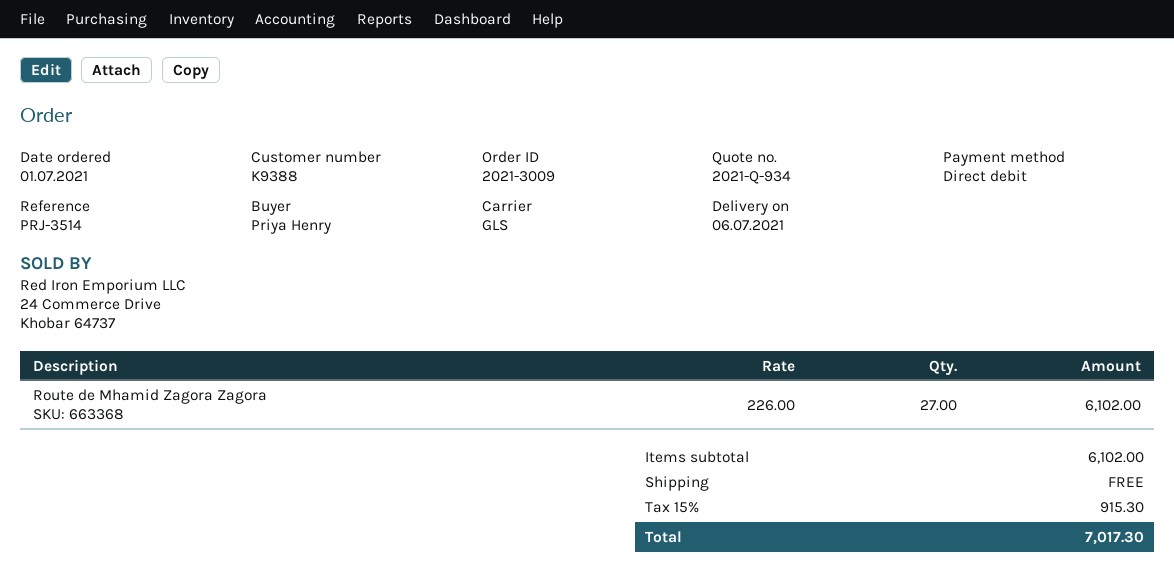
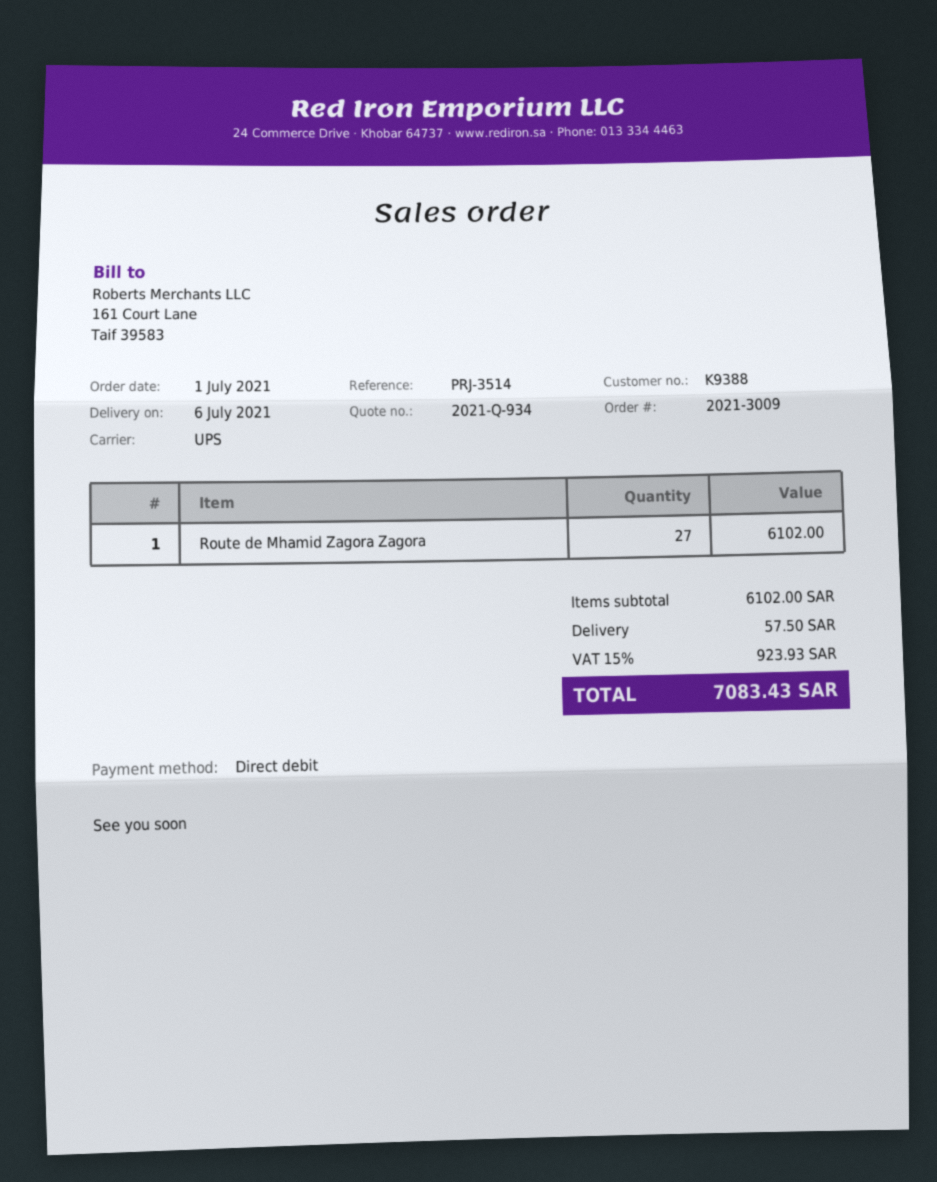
shipping method: GLS -> UPS
shipping: 0.00 -> 57.50
tax: 15% = 915.30 -> 15% = 923.93
total: 7017.30 -> 7083.43

